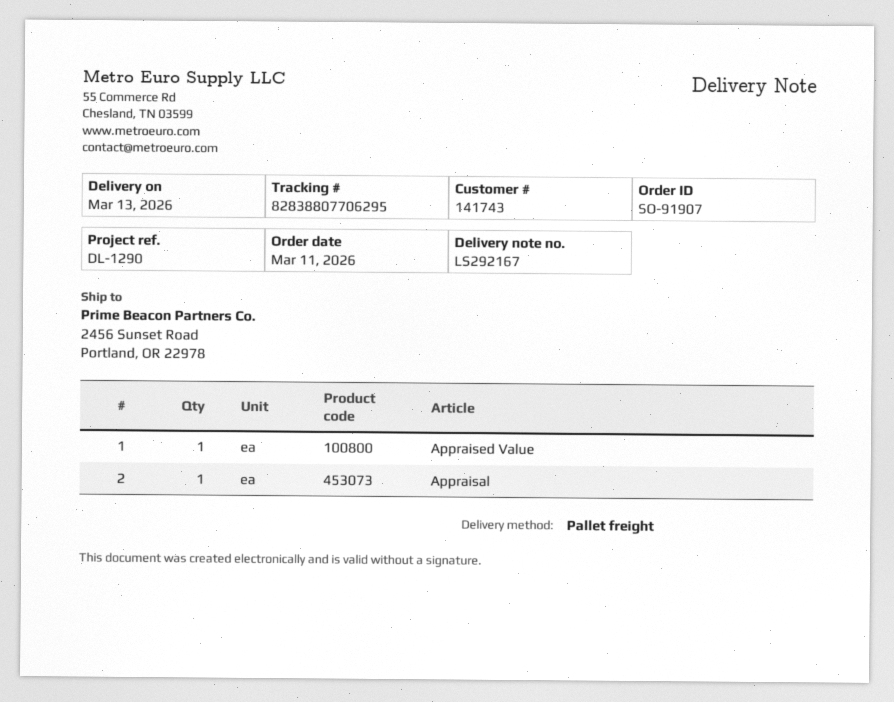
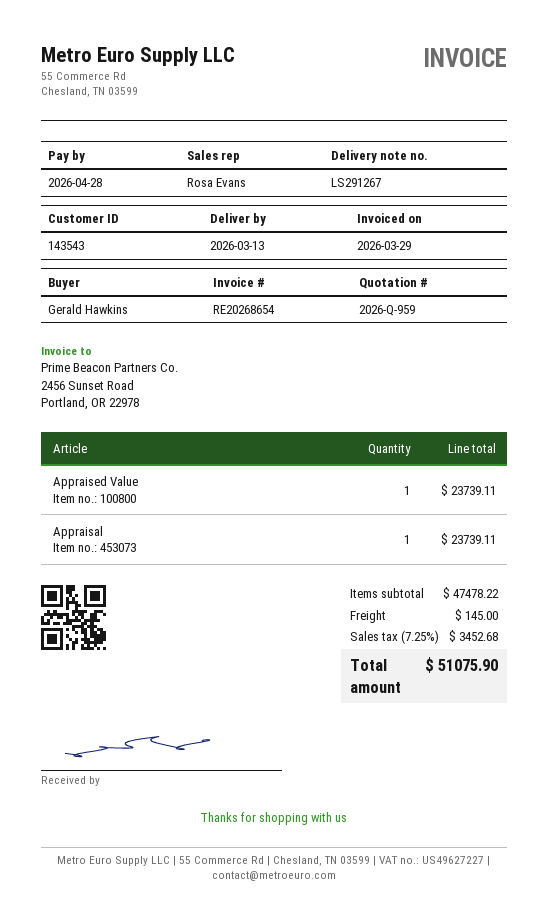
delivery note number: LS292167 -> LS291267
customer number: 141743 -> 143543

